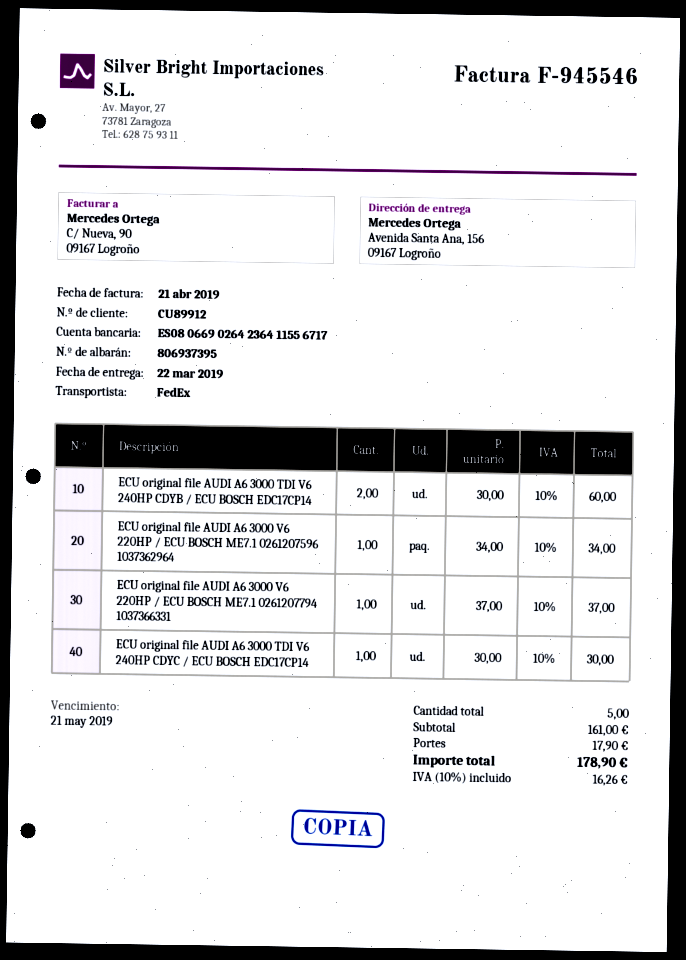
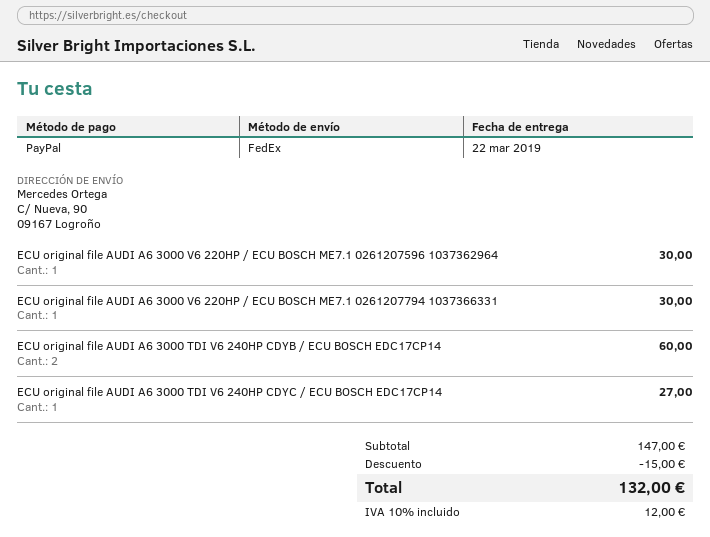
ship to: Avenida Santa Ana, 156, 09167 Logroño -> C/ Nueva, 90, 09167 Logroño
ECU original file AUDI A6 3000 V6 220HP / ECU BOSCH ME7.1 0261207596 1037362964: 1 for 34.00 -> 1 for 30.00
ECU original file AUDI A6 3000 V6 220HP / ECU BOSCH ME7.1 0261207794 1037366331: 1 for 37.00 -> 1 for 30.00
ECU original file AUDI A6 3000 TDI V6 240HP CDYC / ECU BOSCH EDC17CP14: 1 for 30.00 -> 1 for 27.00
subtotal: 161.00 -> 147.00
discount: none -> 15.00
shipping: 17.90 -> none
tax: 10% = 16.26 -> 10% = 12.00
total: 178.90 -> 132.00

